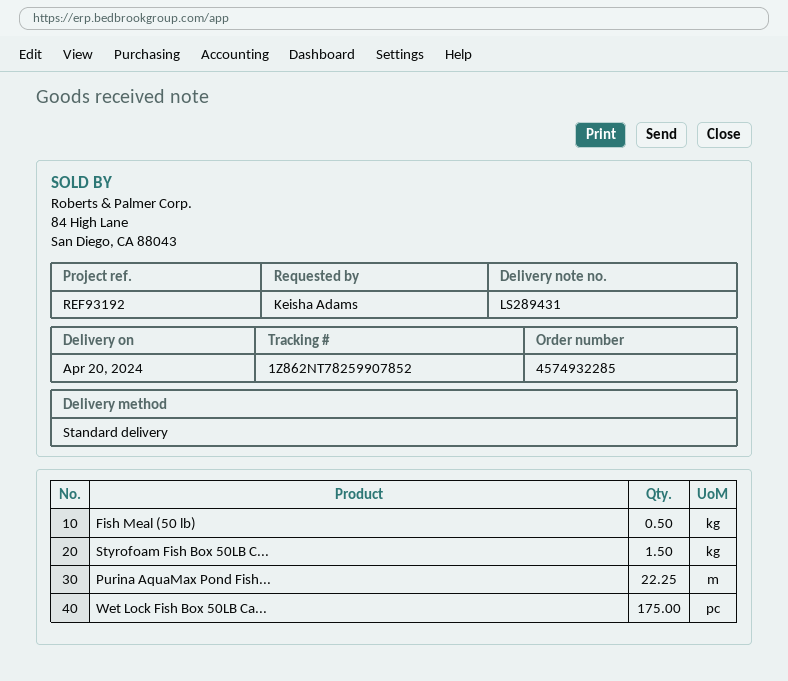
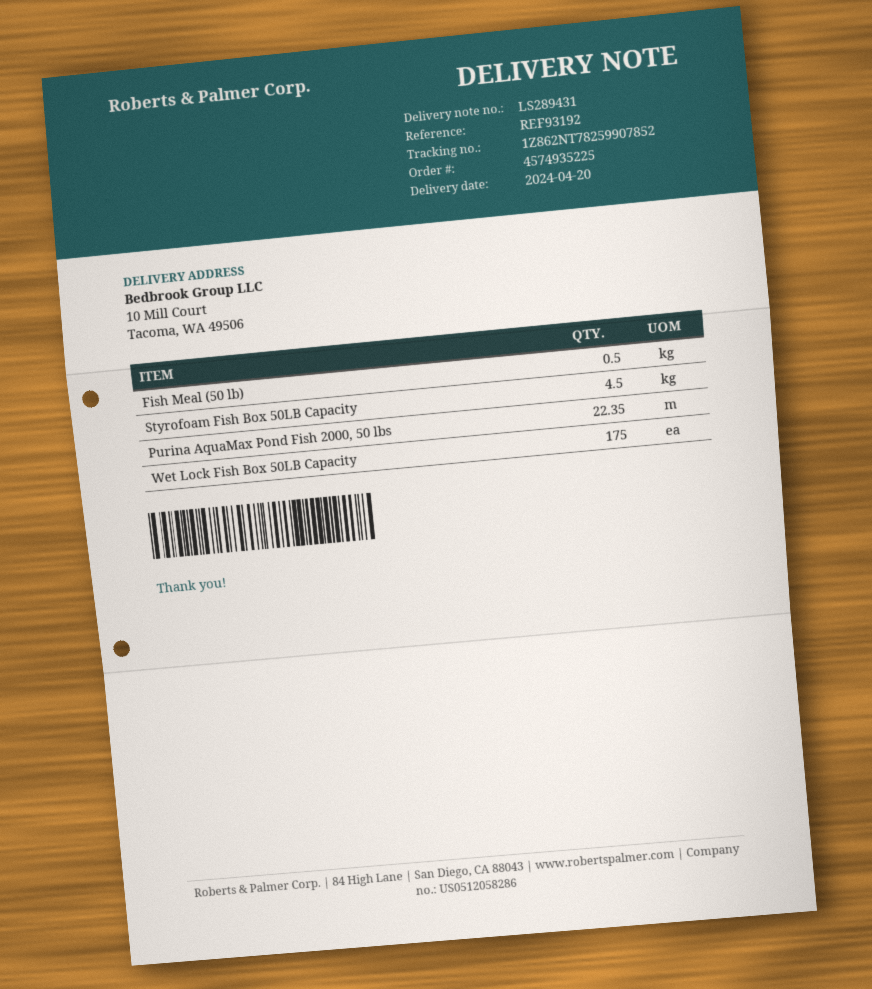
order number: 4574932285 -> 4574935225
Styrofoam Fish Box 50LB C...: 1.5 -> 4.5
Purina AquaMax Pond Fish...: 22.25 -> 22.35

